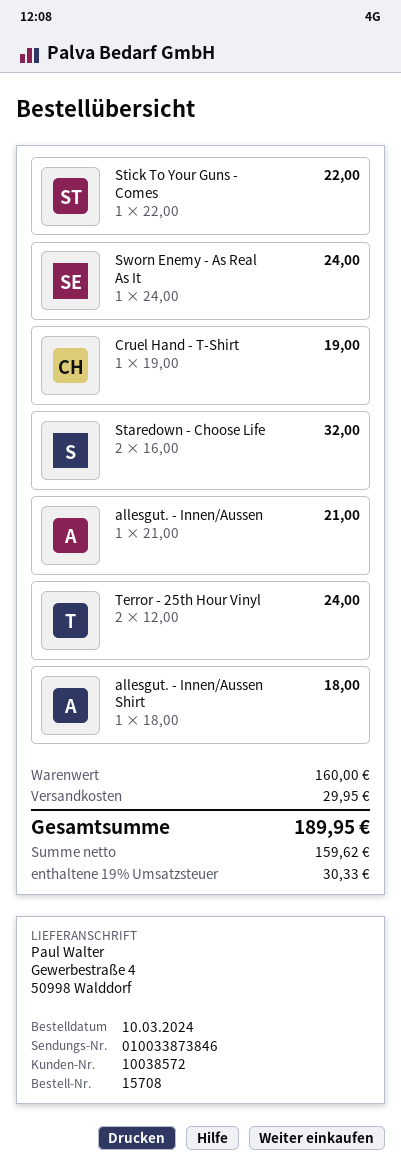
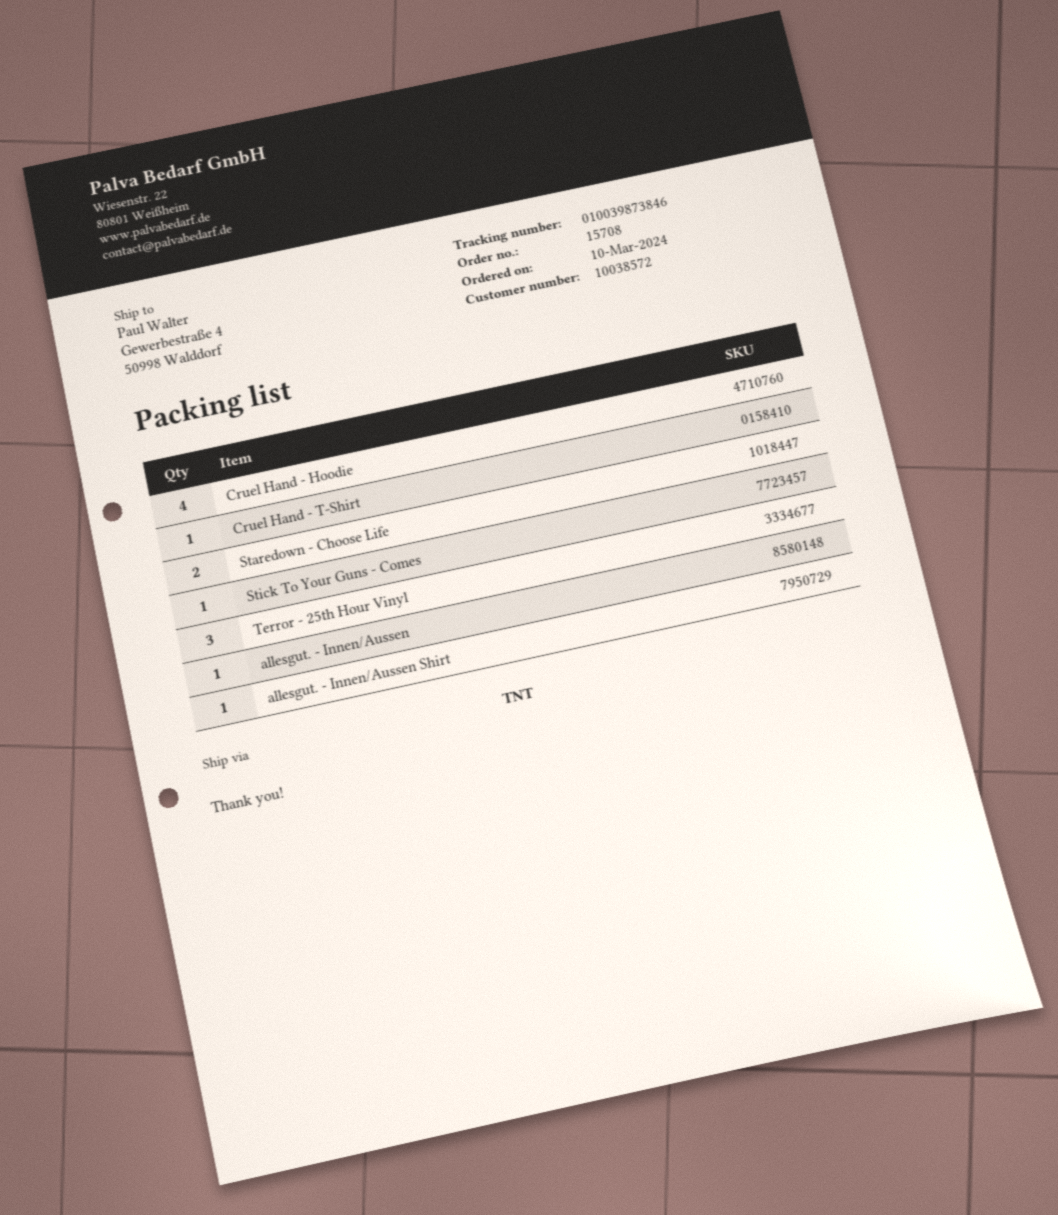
tracking number: 010033873846 -> 010039873846
Sworn Enemy - As Real As It: 1 -> none
Terror - 25th Hour Vinyl: 2 -> 3
Cruel Hand - Hoodie: none -> 4

